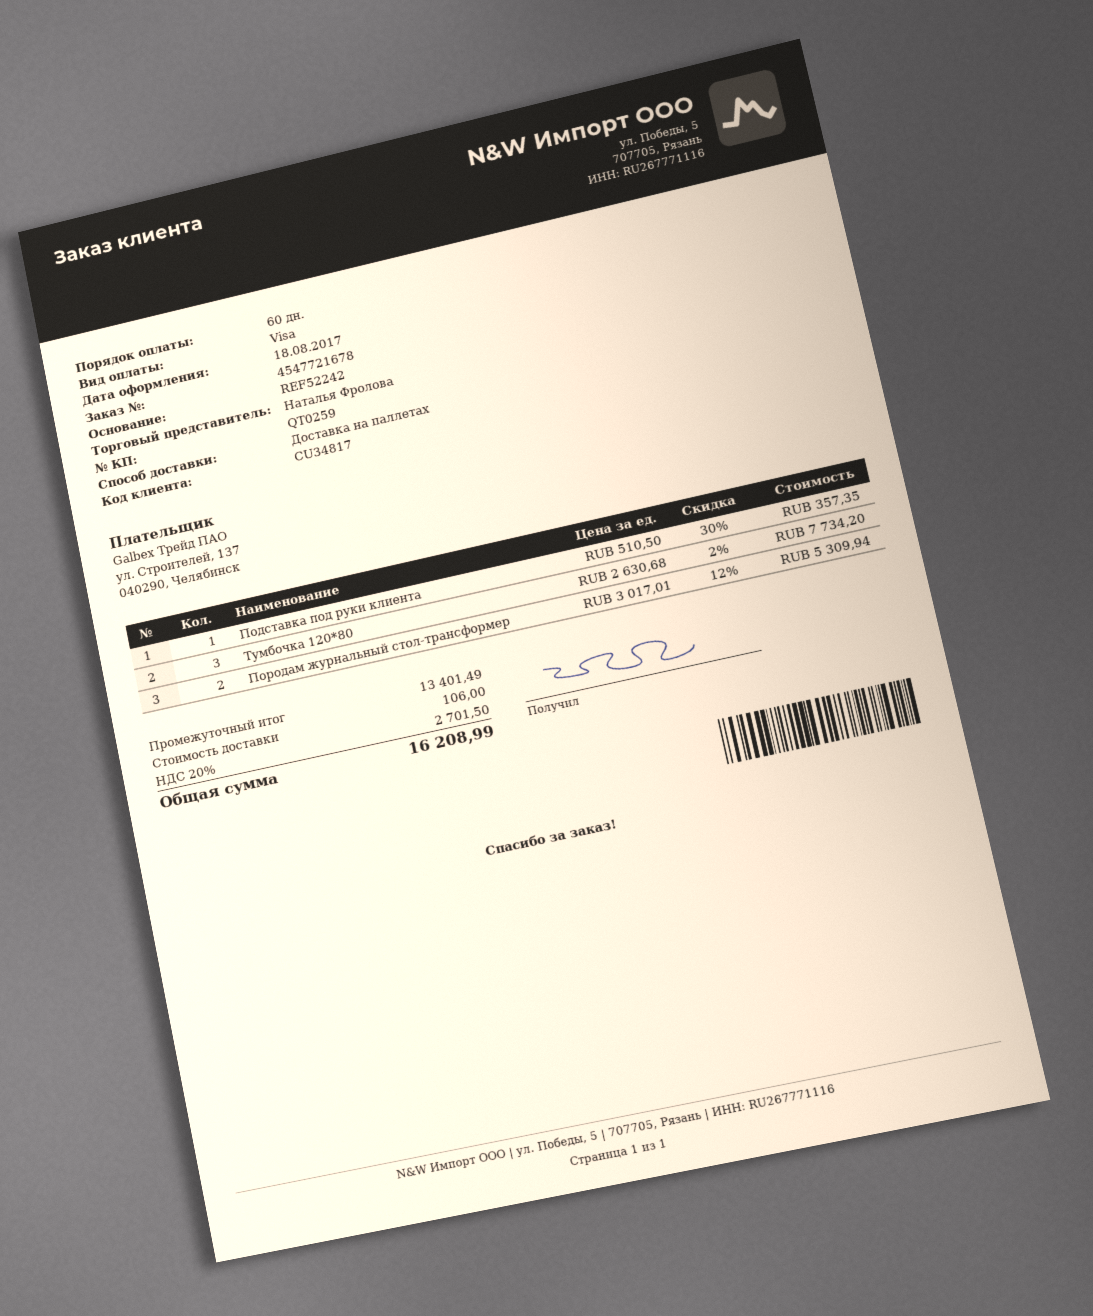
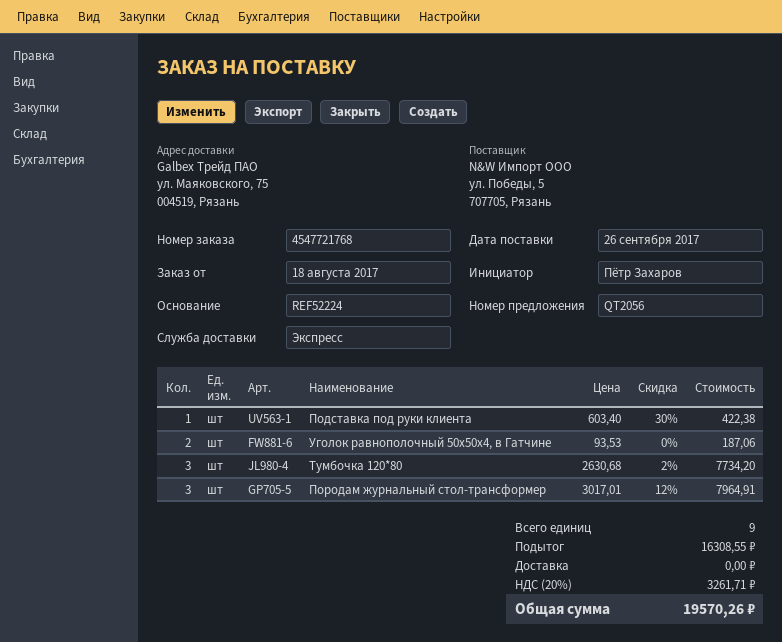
quote number: QT0259 -> QT2056
order number: 4547721678 -> 4547721768
reference: REF52242 -> REF52224
shipping method: pallet freight -> express
Подставка под руки клиента: 1 x 510.50 - 30% = 357.35 -> 1 x 603.40 - 30% = 422.38
Породам журнальный стол-трансформер: 2 x 3017.01 - 12% = 5309.94 -> 3 x 3017.01 - 12% = 7964.91
Уголок равнополочный 50х50х4, в Гатчине: none -> 2 x 93.53 = 187.06
subtotal: 13401.49 -> 16308.55
shipping: 106.00 -> 0.00
tax: 20% = 2701.50 -> 20% = 3261.71
total: 16208.99 -> 19570.26

